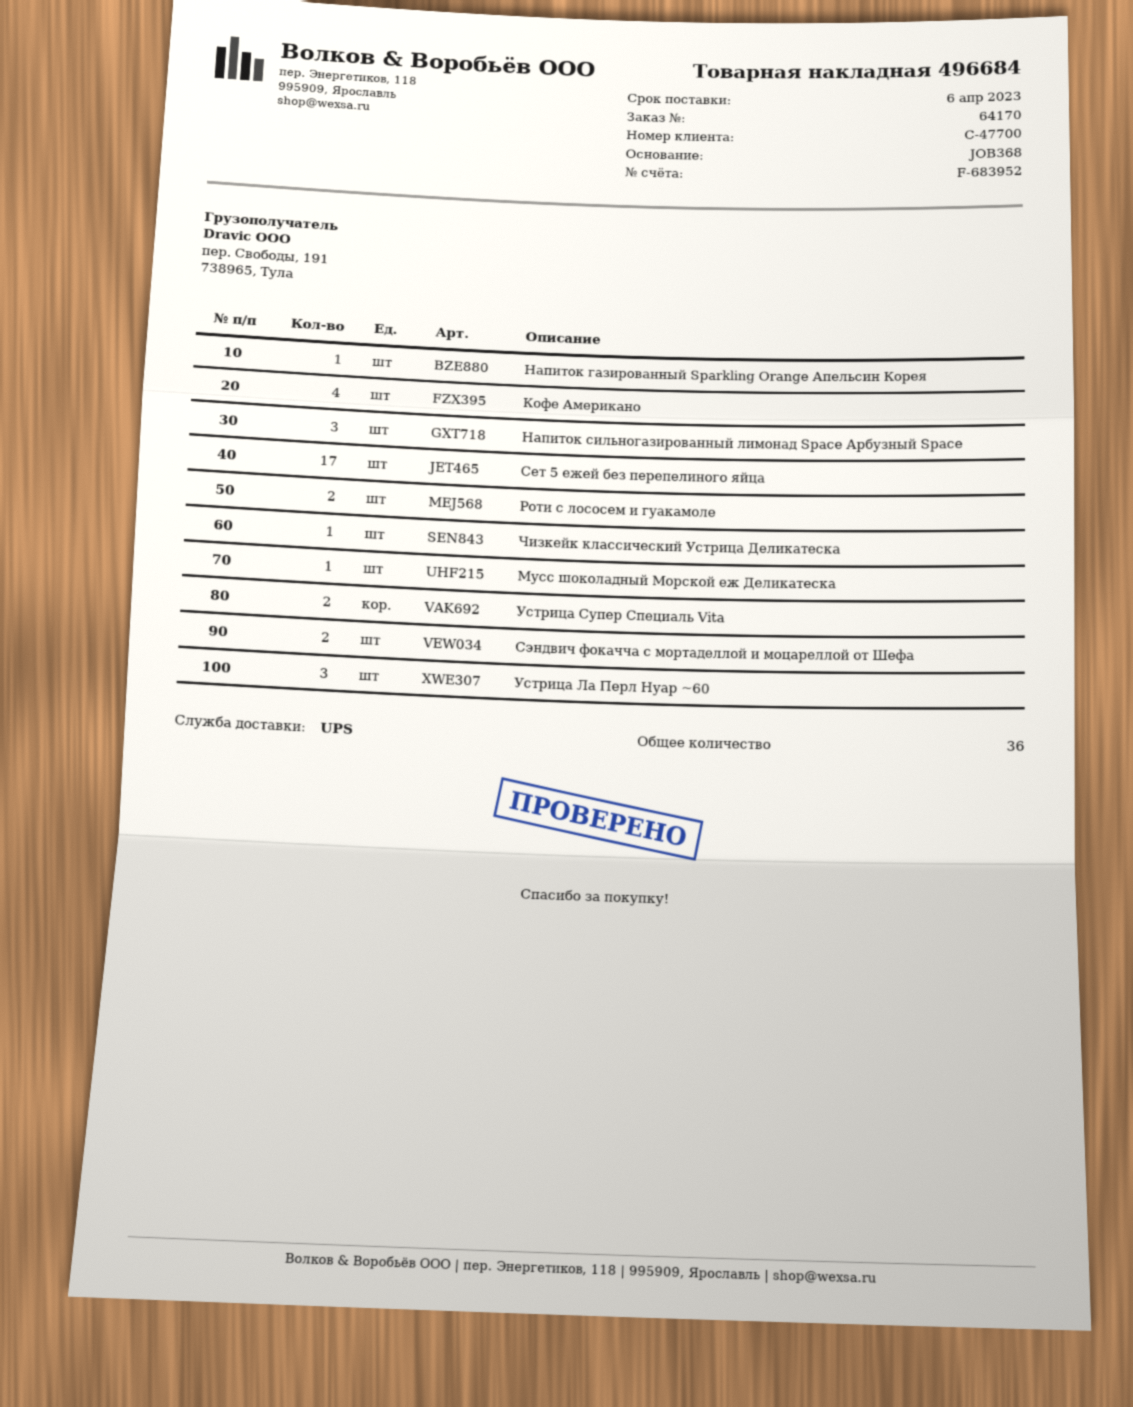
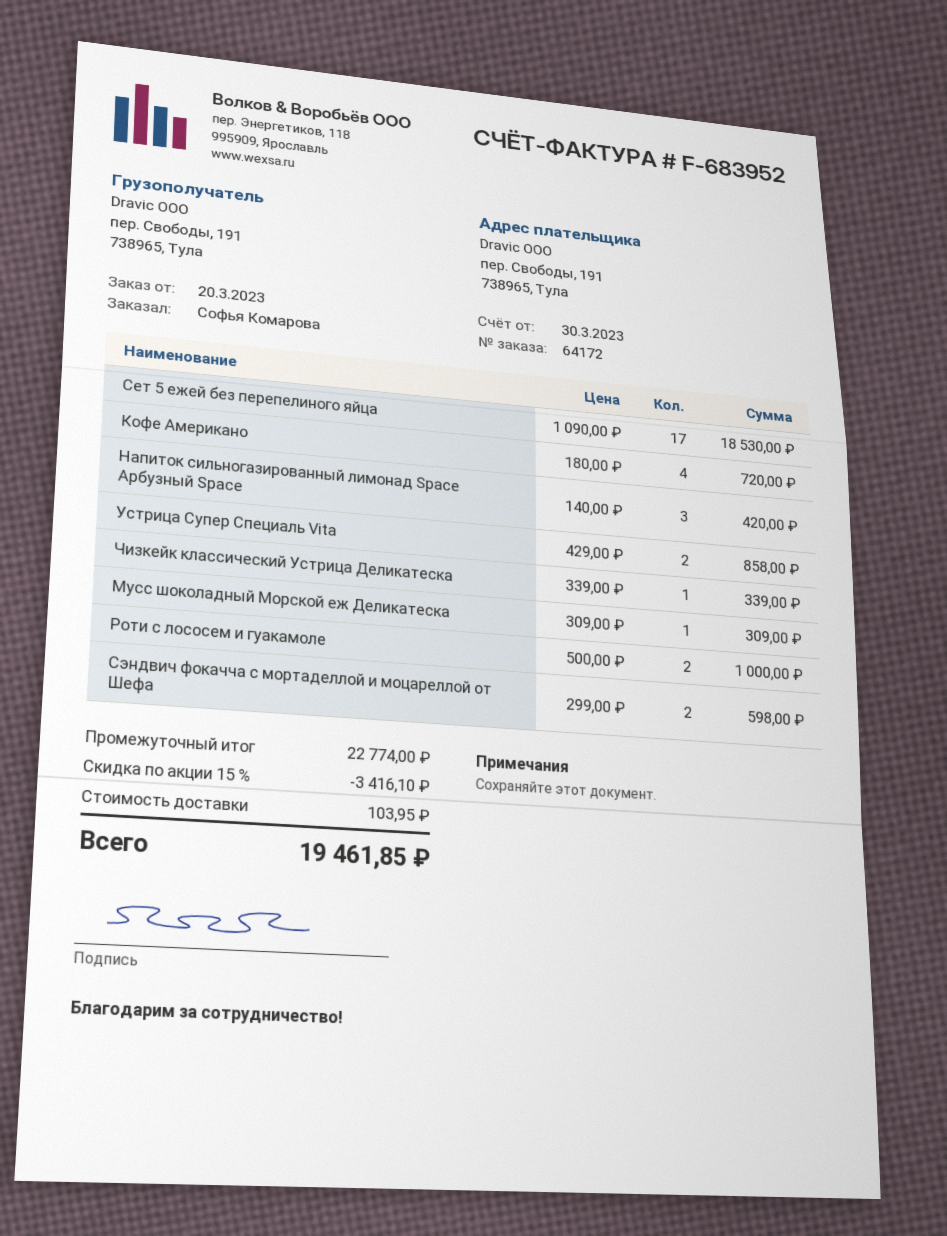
order number: 64170 -> 64172
Напиток газированный Sparkling Orange Апельсин Корея: 1 -> none
Устрица Ла Перл Нуар ~60: 3 -> none

